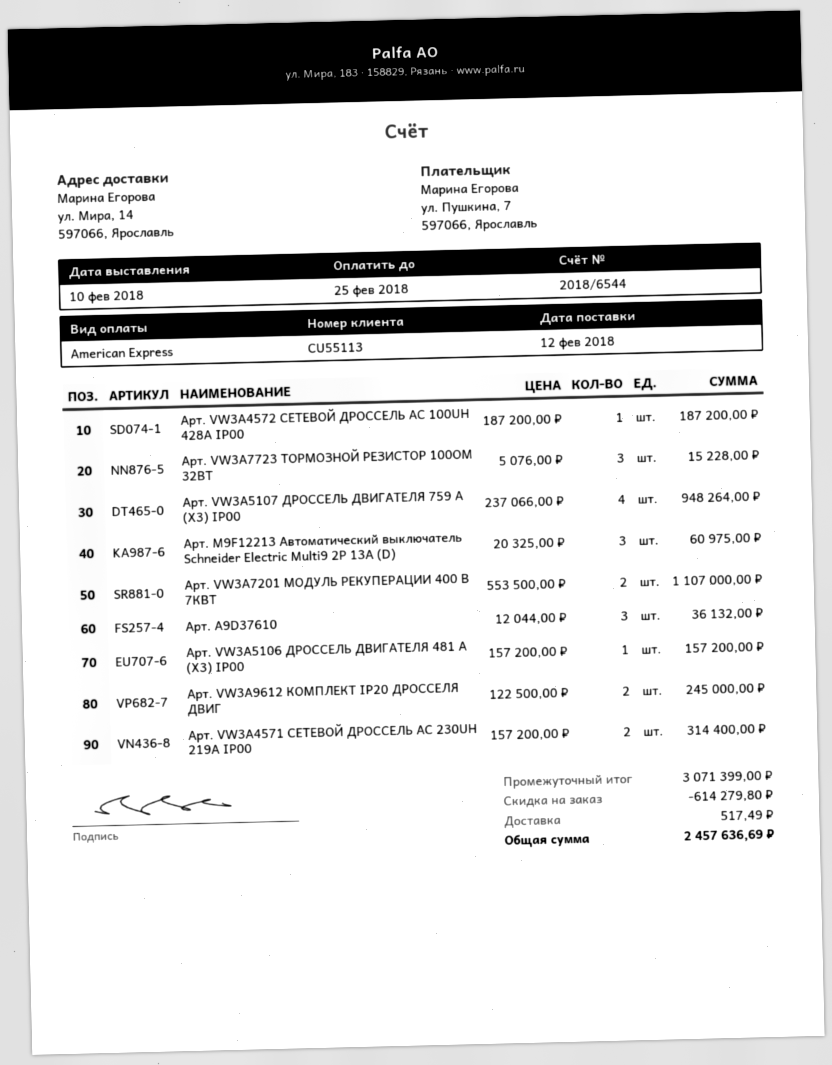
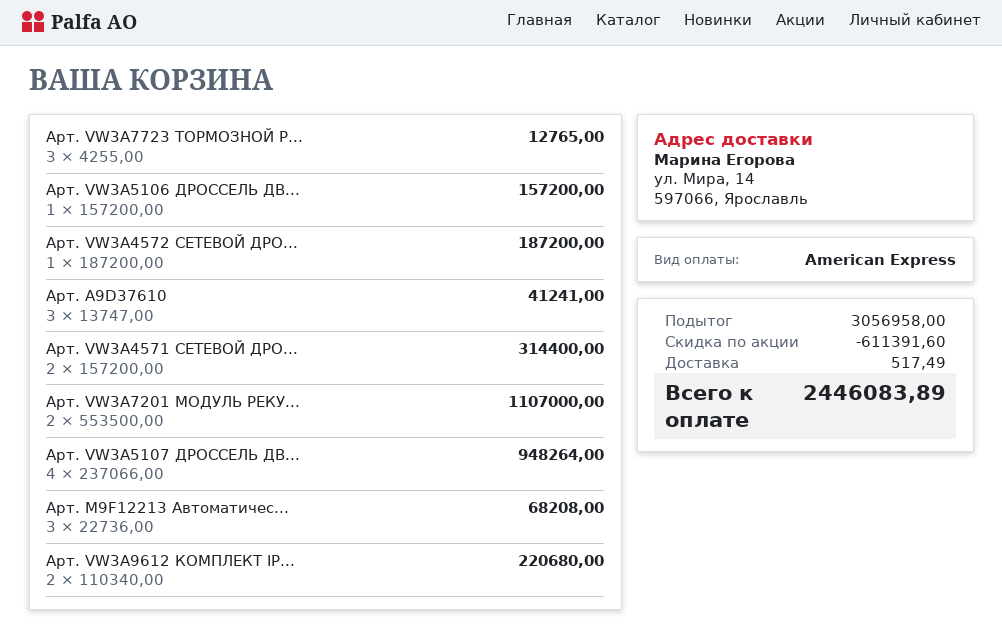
Арт. VW3A7723 ТОРМОЗНОЙ РЕЗИСТОР 100ОМ 32ВТ: 3 x 5076.00 = 15228.00 -> 3 x 4255.00 = 12765.00
Арт. M9F12213 Автоматический выключатель Schneider Electric Multi9 2P 13А (D): 3 x 20325.00 = 60975.00 -> 3 x 22736.00 = 68208.00
Арт. A9D37610: 3 x 12044.00 = 36132.00 -> 3 x 13747.00 = 41241.00
Арт. VW3A9612 КОМПЛЕКТ IP20 ДРОССЕЛЯ ДВИГ: 2 x 122500.00 = 245000.00 -> 2 x 110340.00 = 220680.00
subtotal: 3071399.00 -> 3056958.00
discount: 614279.80 -> 611391.60
total: 2457636.69 -> 2446083.89

